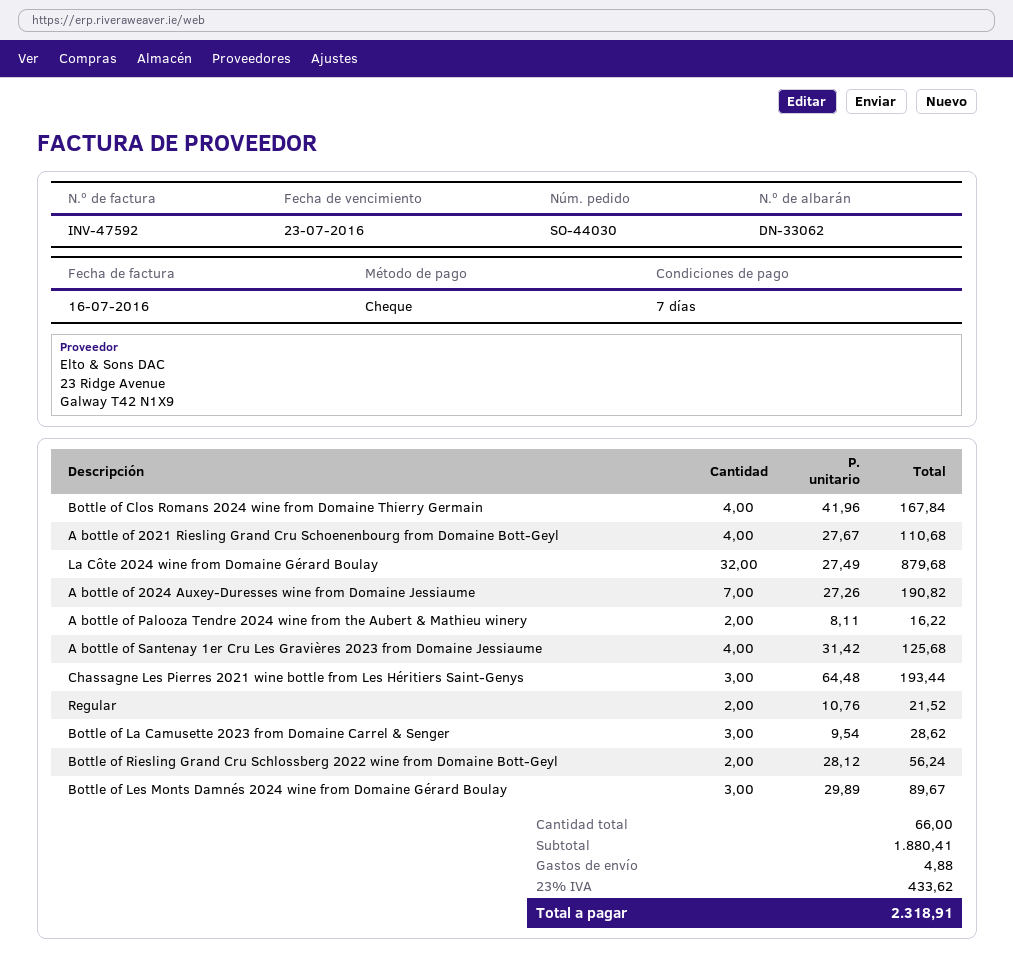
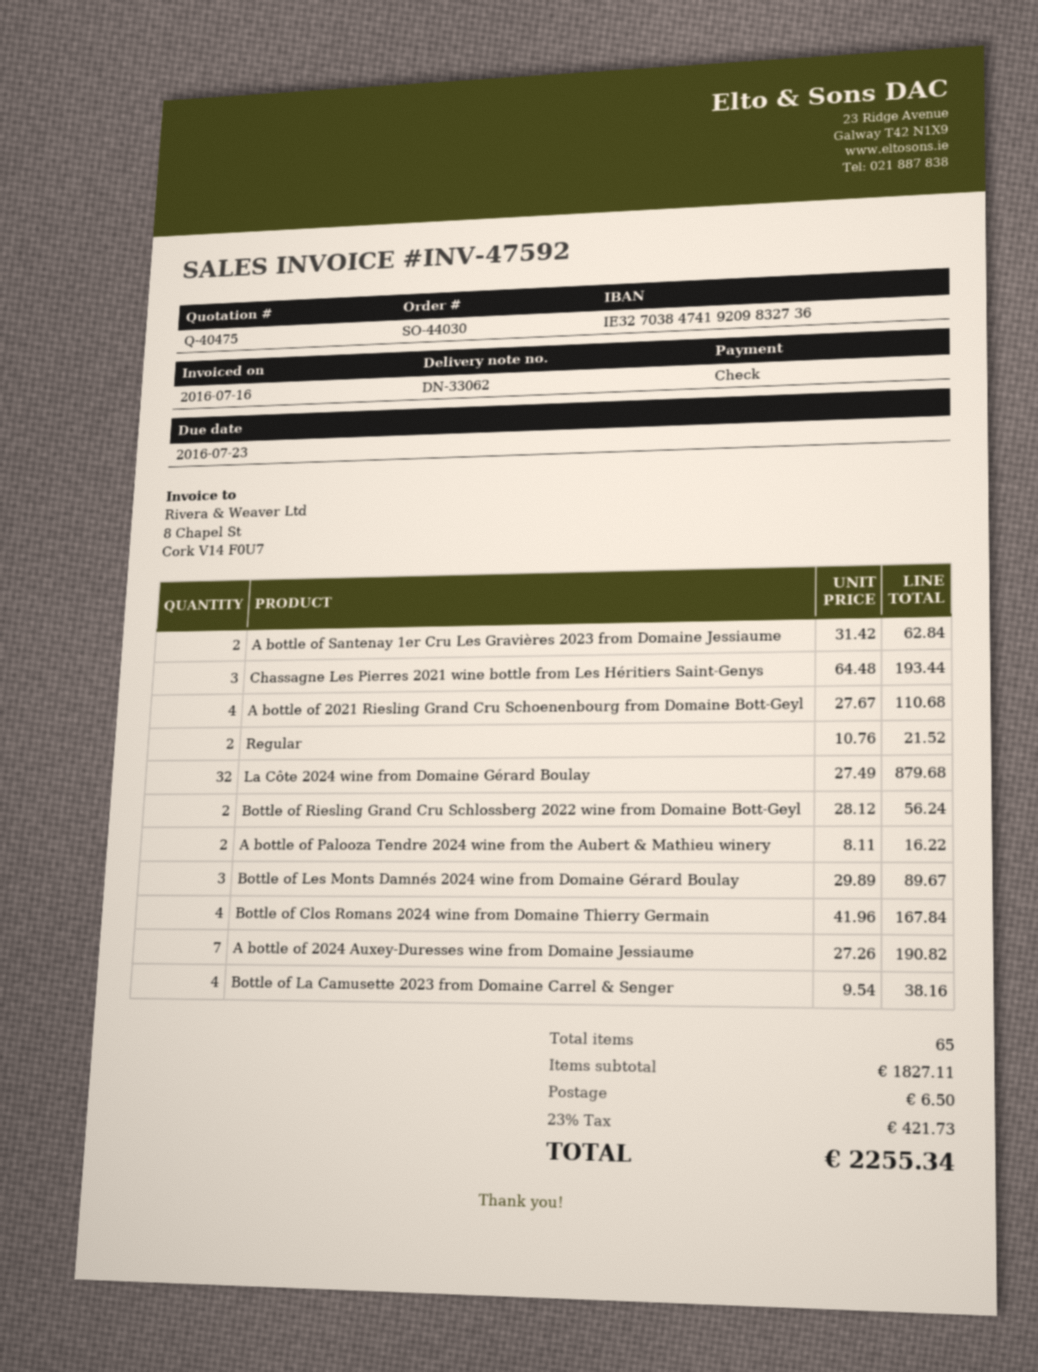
A bottle of Santenay 1er Cru Les Gravières 2023 from Domaine Jessiaume: 4 x 31.42 = 125.68 -> 2 x 31.42 = 62.84
Bottle of La Camusette 2023 from Domaine Carrel & Senger: 3 x 9.54 = 28.62 -> 4 x 9.54 = 38.16
total quantity: 66 -> 65
subtotal: 1880.41 -> 1827.11
shipping: 4.88 -> 6.50
tax: 23% = 433.62 -> 23% = 421.73
total: 2318.91 -> 2255.34

